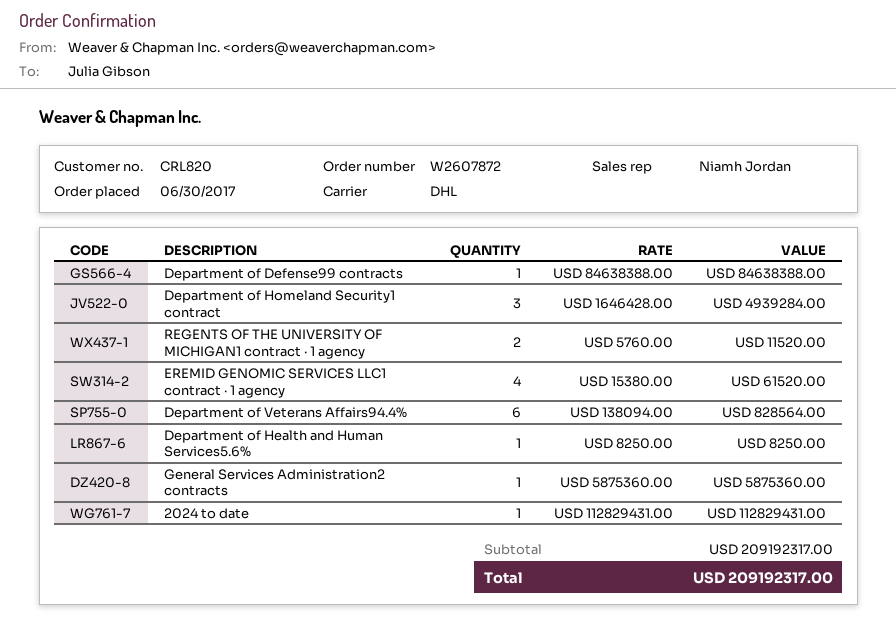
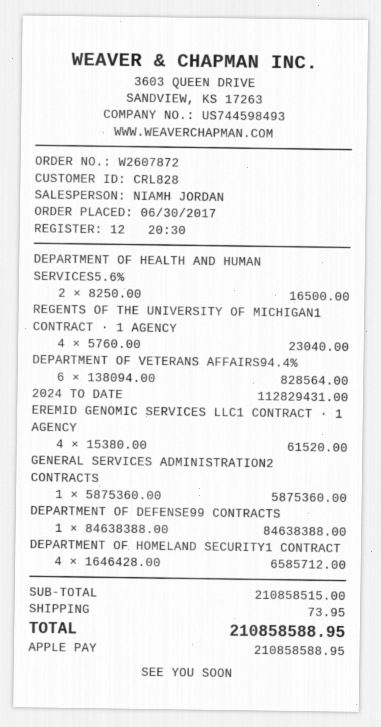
customer number: CRL820 -> CRL828
Department of Homeland Security1 contract: 3 x 1646428.00 = 4939284.00 -> 4 x 1646428.00 = 6585712.00
REGENTS OF THE UNIVERSITY OF MICHIGAN1 contract · 1 agency: 2 x 5760.00 = 11520.00 -> 4 x 5760.00 = 23040.00
Department of Health and Human Services5.6%: 1 x 8250.00 = 8250.00 -> 2 x 8250.00 = 16500.00
subtotal: 209192317.00 -> 210858515.00
shipping: none -> 73.95
total: 209192317.00 -> 210858588.95

